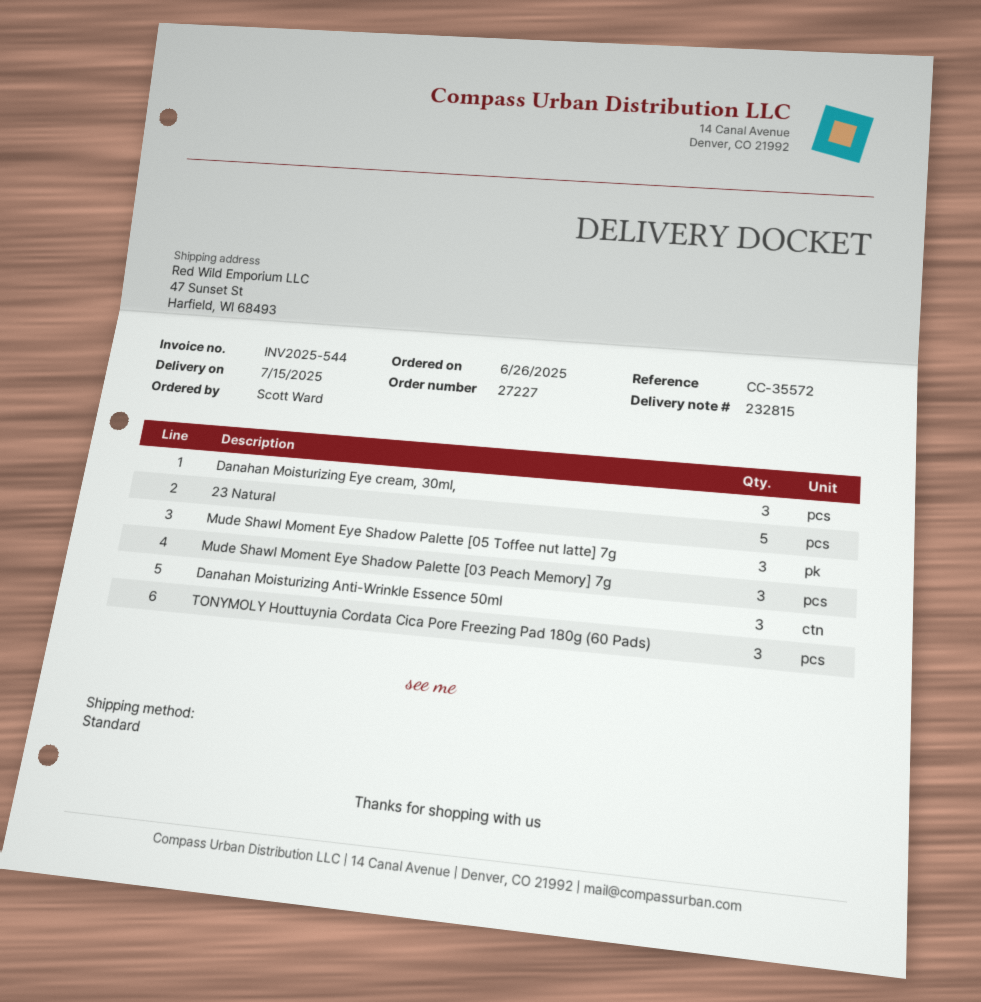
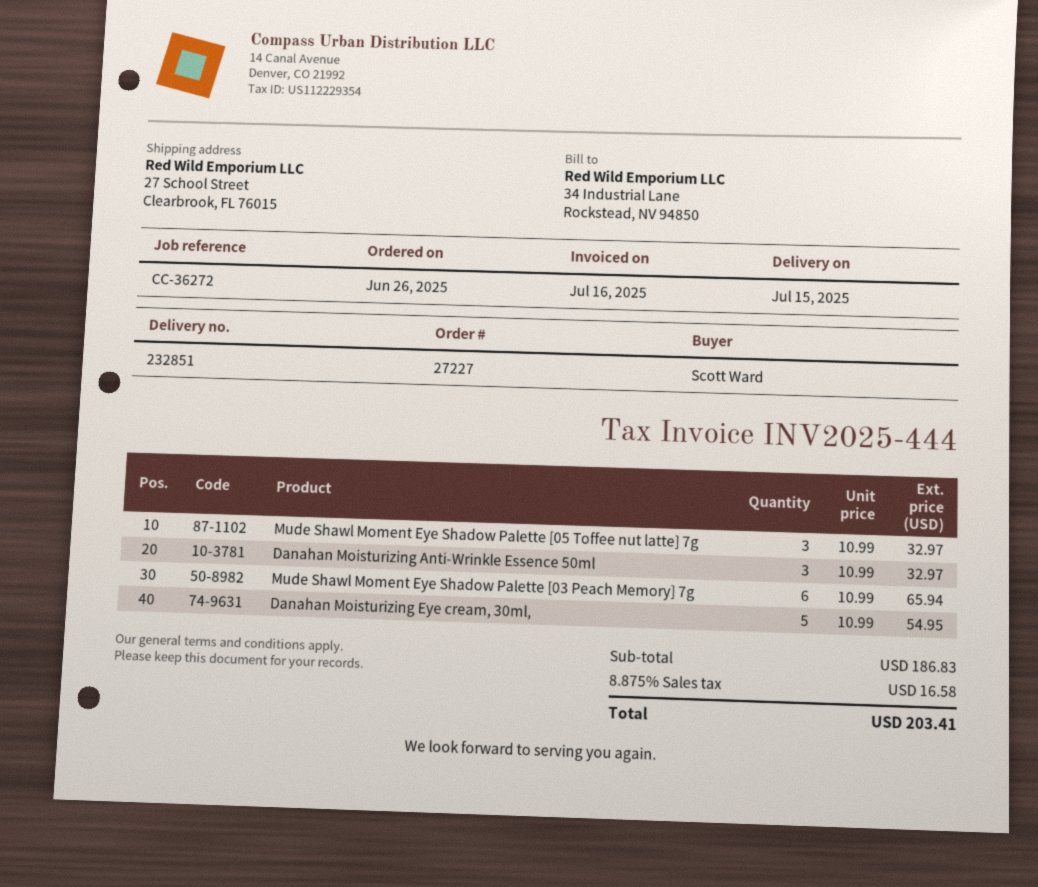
delivery note number: 232815 -> 232851
invoice number: INV2025-544 -> INV2025-444
reference: CC-35572 -> CC-36272
ship to: 47 Sunset St, Harfield, WI 68493 -> 27 School Street, Clearbrook, FL 76015
Danahan Moisturizing Eye cream, 30ml,: 3 -> 5
23 Natural: 5 -> none
Mude Shawl Moment Eye Shadow Palette [03 Peach Memory] 7g: 3 -> 6
TONYMOLY Houttuynia Cordata Cica Pore Freezing Pad 180g (60 Pads): 3 -> none

